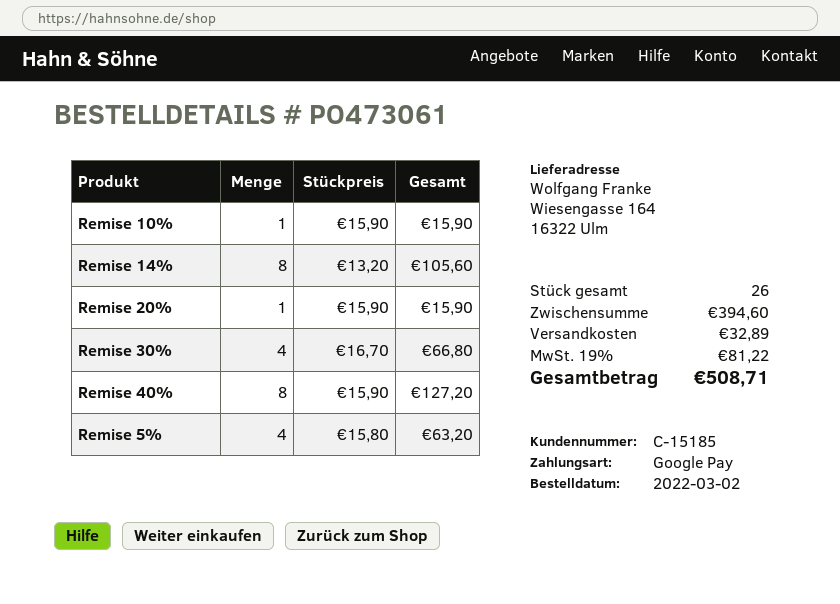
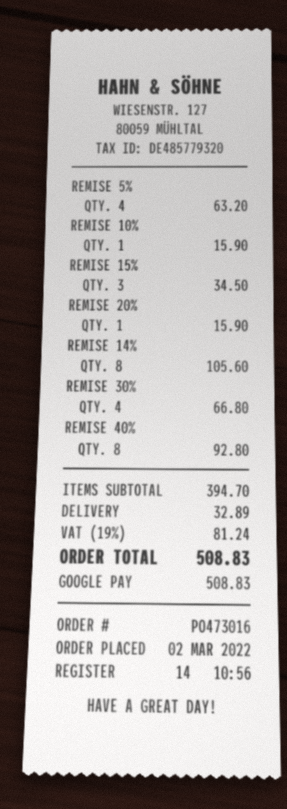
order number: PO473061 -> PO473016
Remise 40%: 8 for 127.20 -> 8 for 92.80
REMISE 15%: none -> 3 for 34.50
subtotal: 394.60 -> 394.70
tax: 19% = 81.22 -> 19% = 81.24
total: 508.71 -> 508.83

